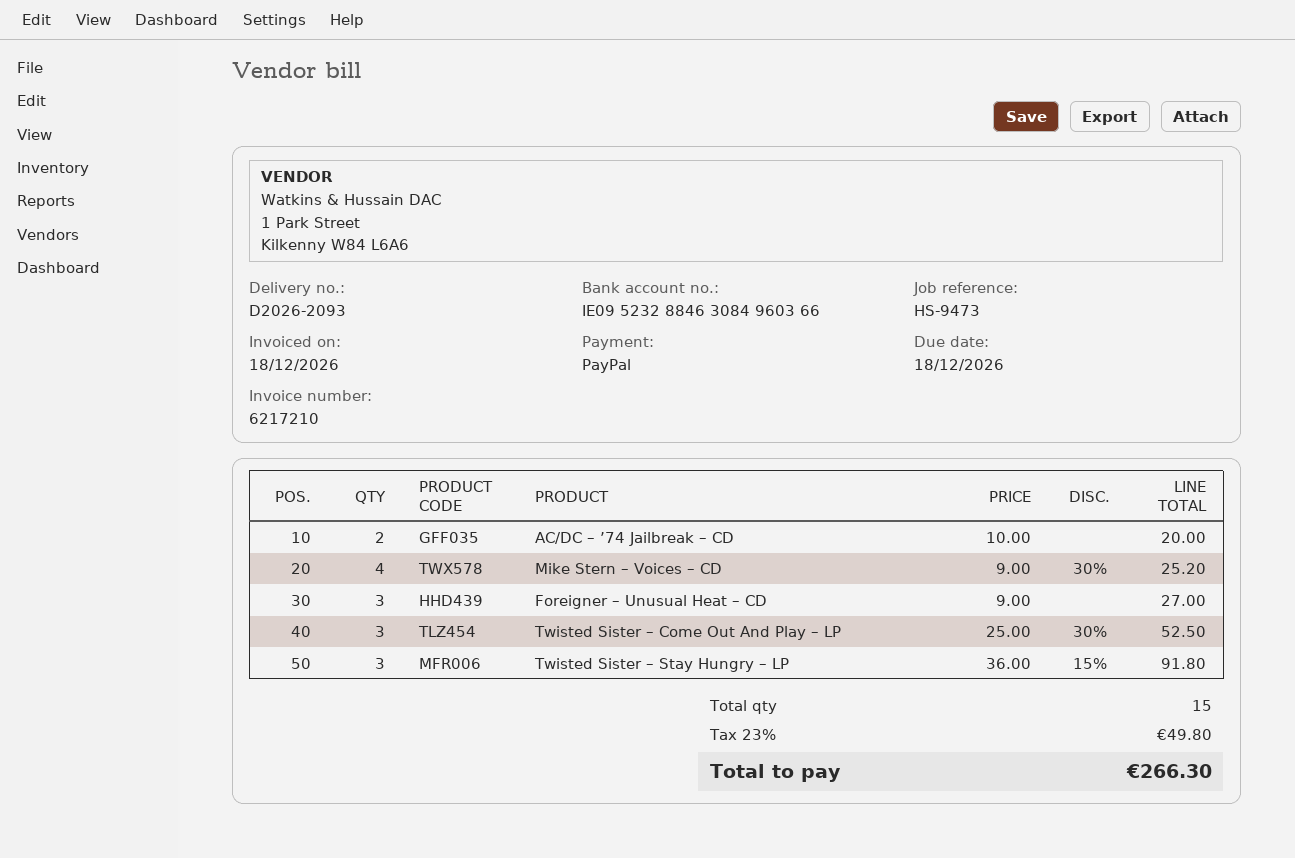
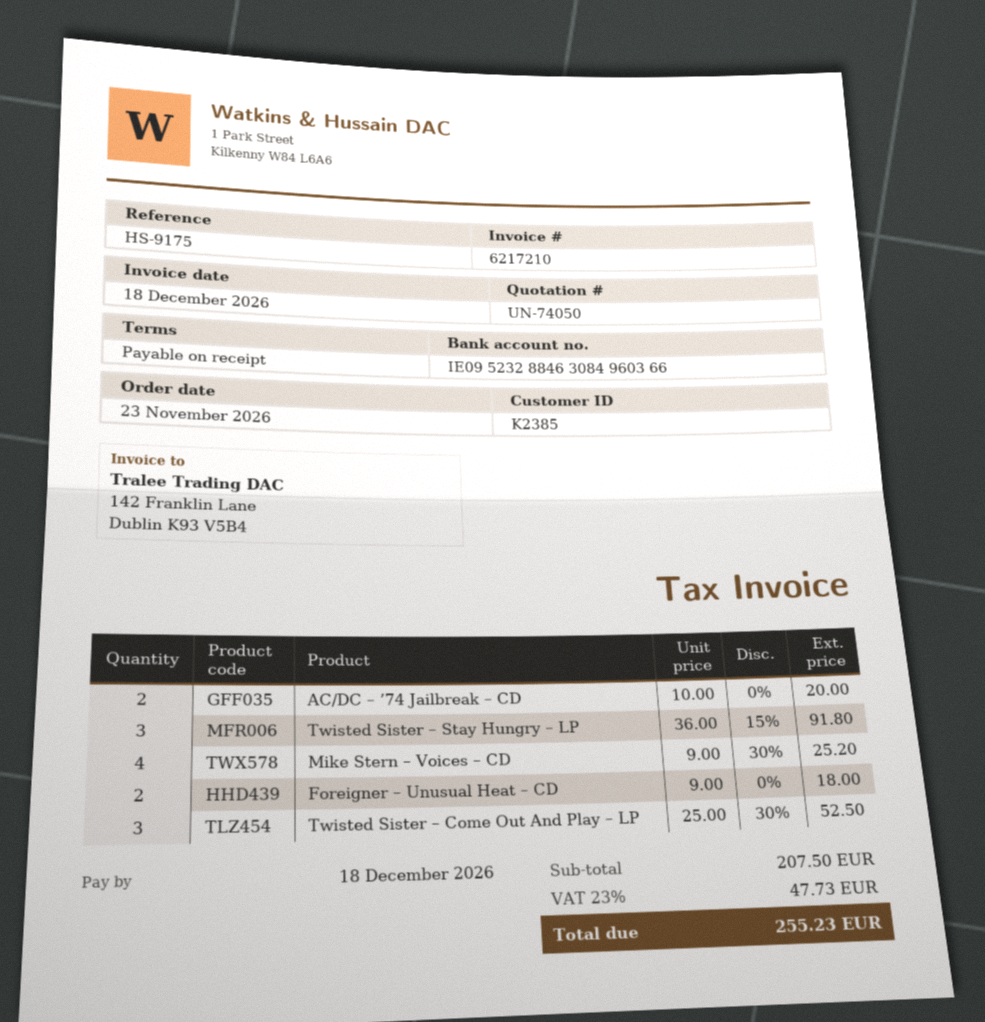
reference: HS-9473 -> HS-9175
Foreigner – Unusual Heat – CD: 3 x 9.00 = 27.00 -> 2 x 9.00 = 18.00
tax: 23% = 49.80 -> 23% = 47.73
total: 266.30 -> 255.23

